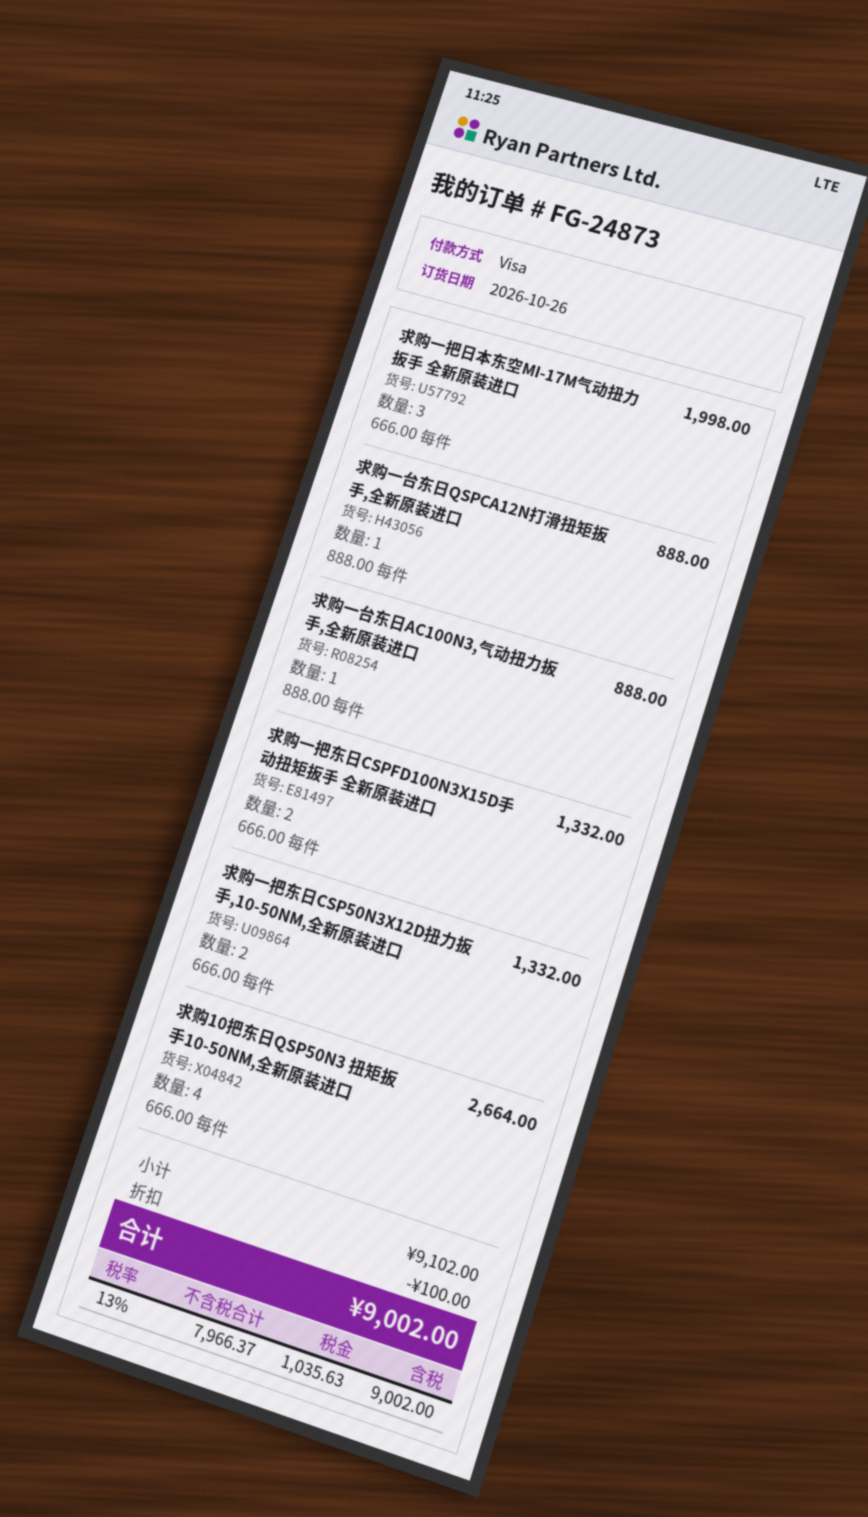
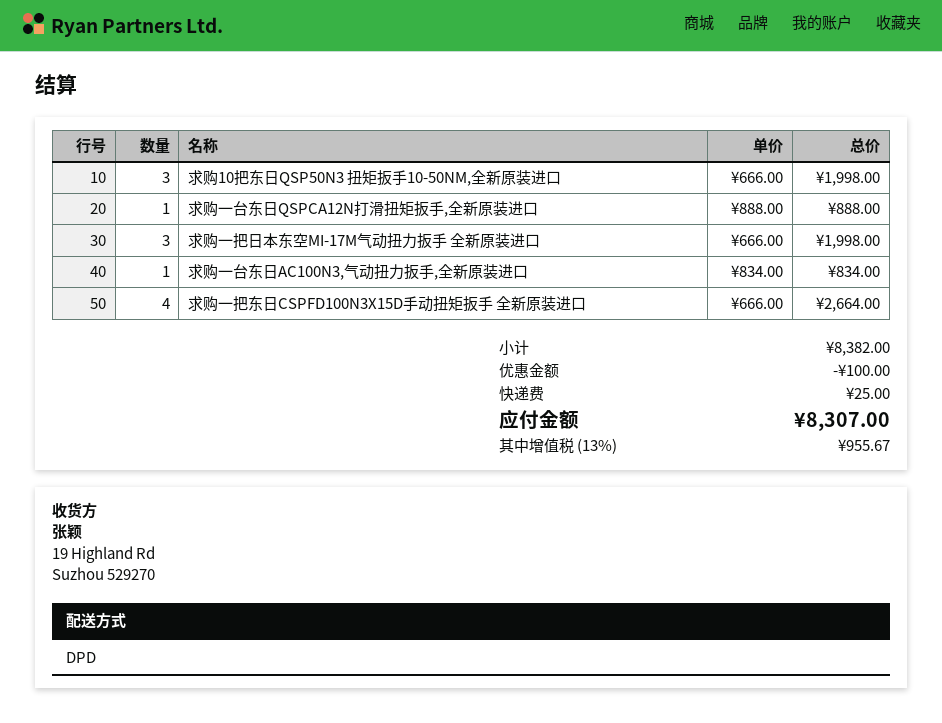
求购一台东日AC100N3,气动扭力扳手,全新原装进口: 1 x 888.00 = 888.00 -> 1 x 834.00 = 834.00
求购一把东日CSPFD100N3X15D手动扭矩扳手 全新原装进口: 2 x 666.00 = 1332.00 -> 4 x 666.00 = 2664.00
求购一把东日CSP50N3X12D扭力扳手,10-50NM,全新原装进口: 2 x 666.00 = 1332.00 -> none
求购10把东日QSP50N3 扭矩扳手10-50NM,全新原装进口: 4 x 666.00 = 2664.00 -> 3 x 666.00 = 1998.00
subtotal: 9102.00 -> 8382.00
shipping: none -> 25.00
tax: 13% = 1035.63 -> 13% = 955.67
total: 9002.00 -> 8307.00

